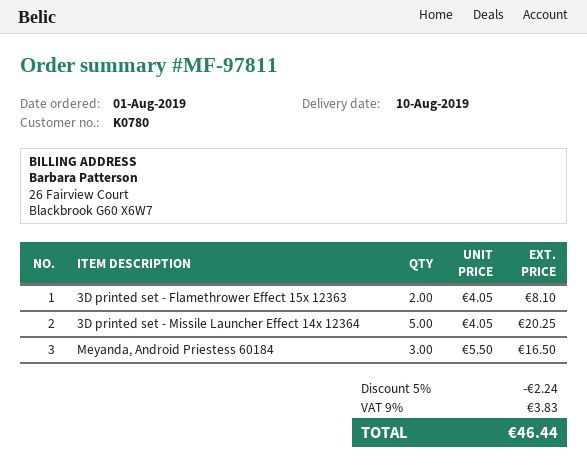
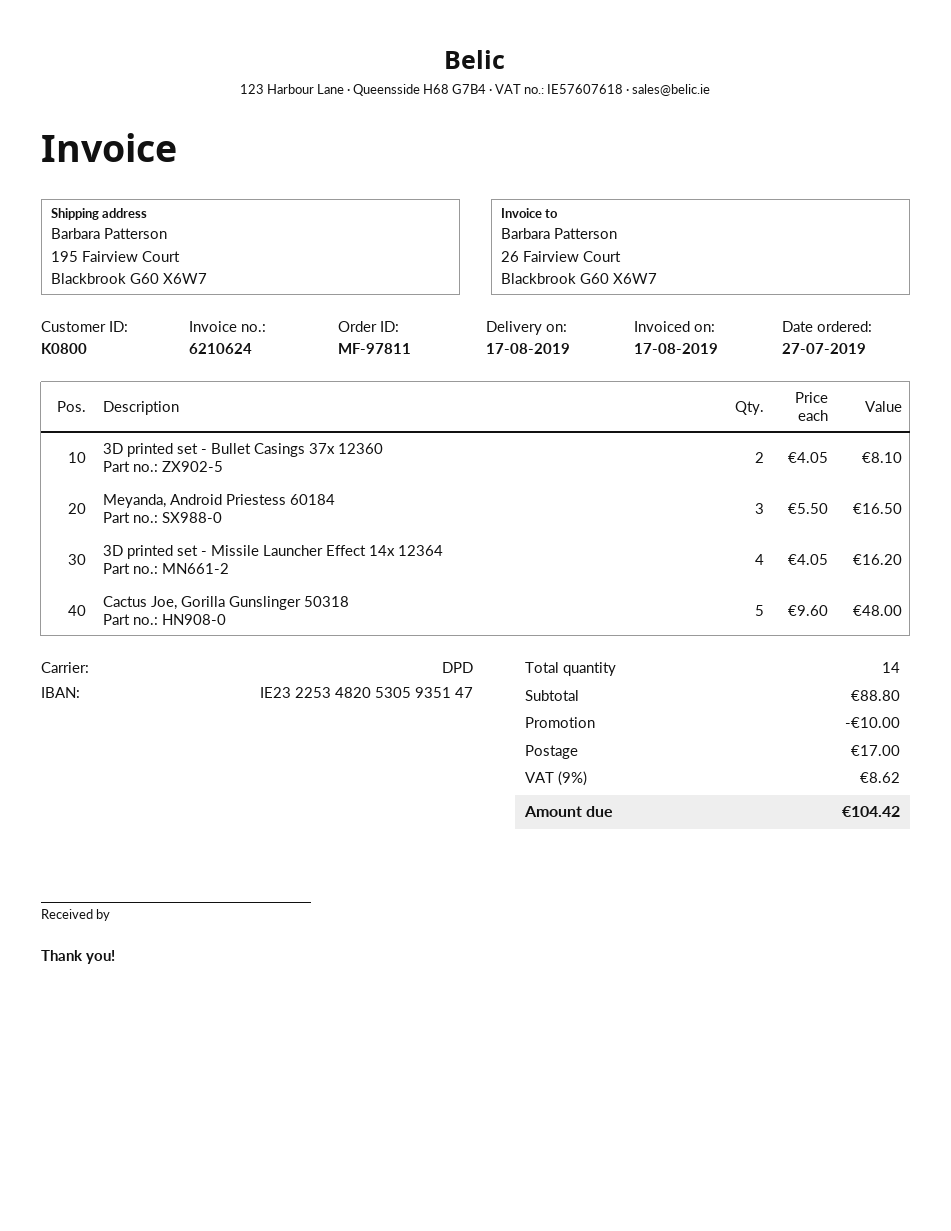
order date: 2019-08-01 -> 2019-07-27
delivery date: 2019-08-10 -> 2019-08-17
customer number: K0780 -> K0800
3D printed set - Flamethrower Effect 15x 12363: 2 x 4.05 = 8.10 -> none
3D printed set - Missile Launcher Effect 14x 12364: 5 x 4.05 = 20.25 -> 4 x 4.05 = 16.20
3D printed set - Bullet Casings 37x 12360: none -> 2 x 4.05 = 8.10
Cactus Joe, Gorilla Gunslinger 50318: none -> 5 x 9.60 = 48.00
discount: 2.24 -> 10.00
shipping: none -> 17.00
tax: 9% = 3.83 -> 9% = 8.62
total: 46.44 -> 104.42

